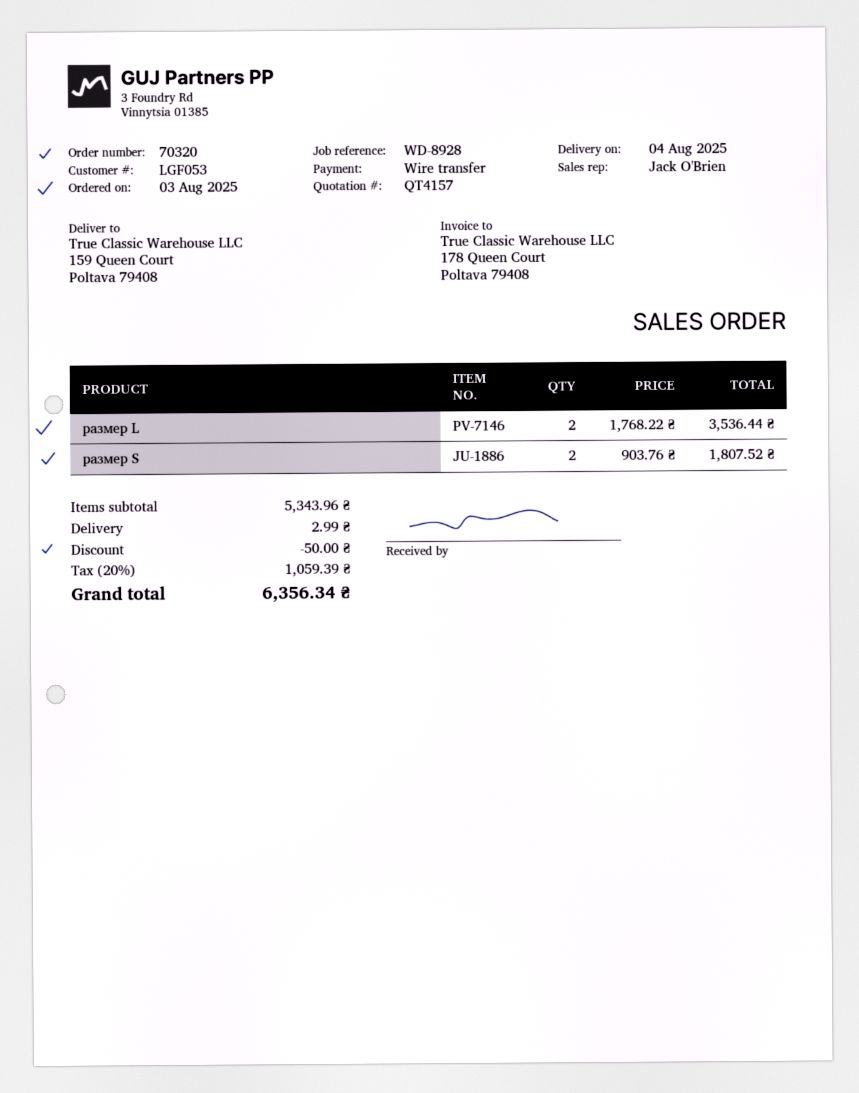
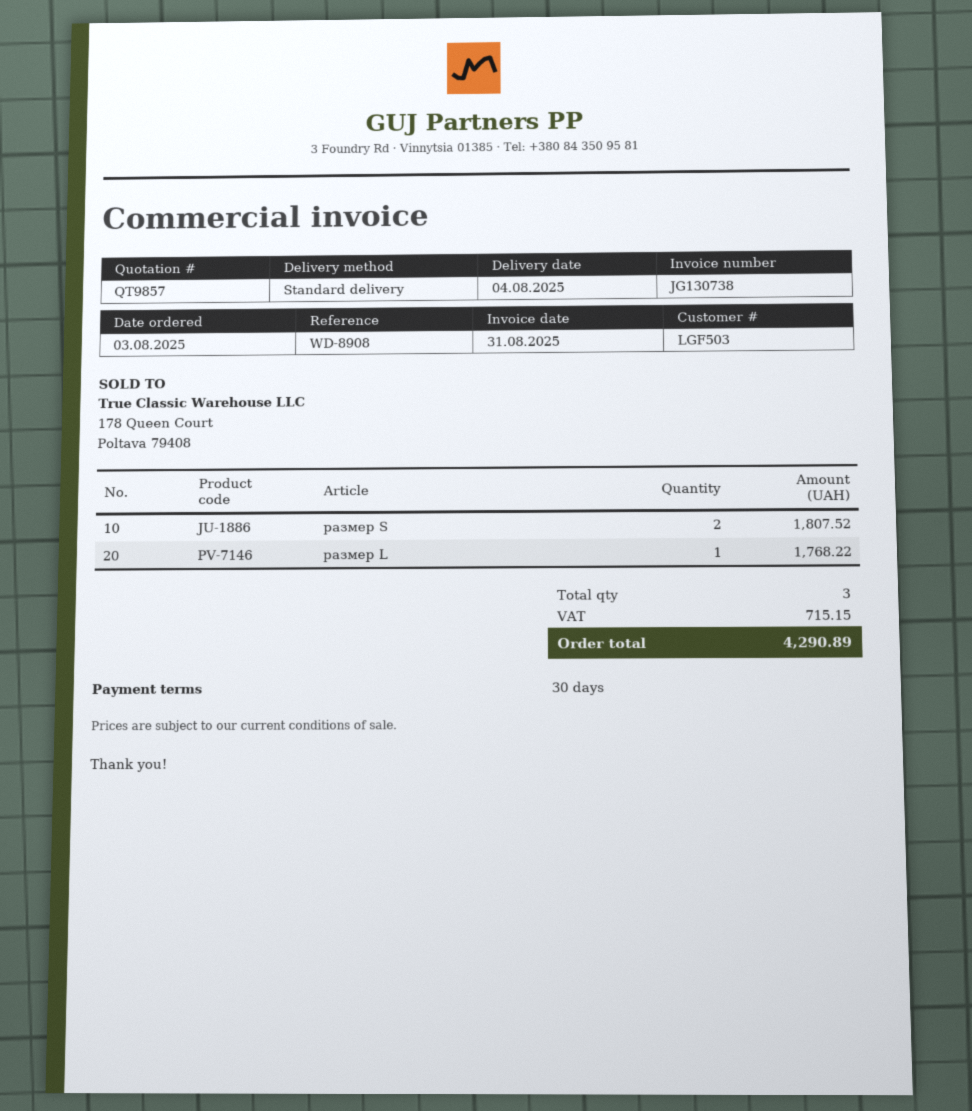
quote number: QT4157 -> QT9857
customer number: LGF053 -> LGF503
reference: WD-8928 -> WD-8908
размер L: 2 for 3536.44 -> 1 for 1768.22
discount: 50.00 -> none
shipping: 2.99 -> none
tax: 1059.39 -> 715.15
total: 6356.34 -> 4290.89

